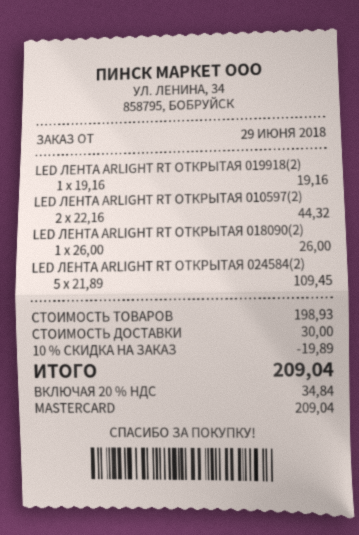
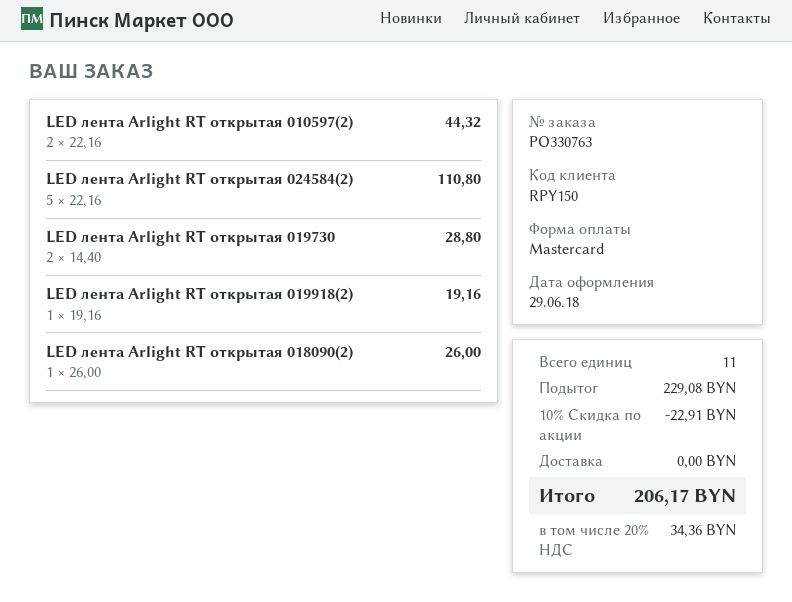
LED ЛЕНТА ARLIGHT RT ОТКРЫТАЯ 024584(2): 5 x 21.89 = 109.45 -> 5 x 22.16 = 110.80
LED лента Arlight RT открытая 019730: none -> 2 x 14.40 = 28.80
subtotal: 198.93 -> 229.08
discount: 10% = 19.89 -> 10% = 22.91
shipping: 30.00 -> 0.00
tax: 20% = 34.84 -> 20% = 34.36
total: 209.04 -> 206.17

